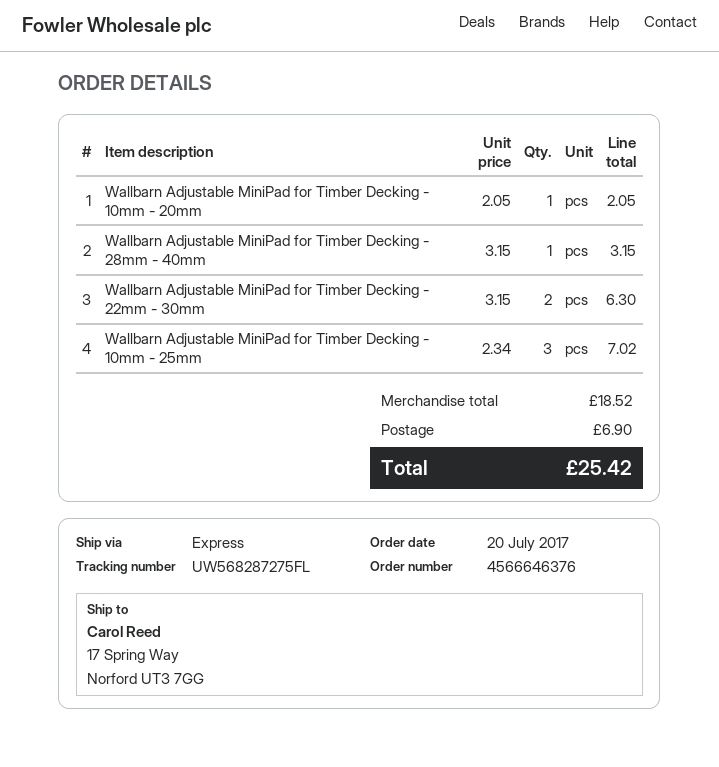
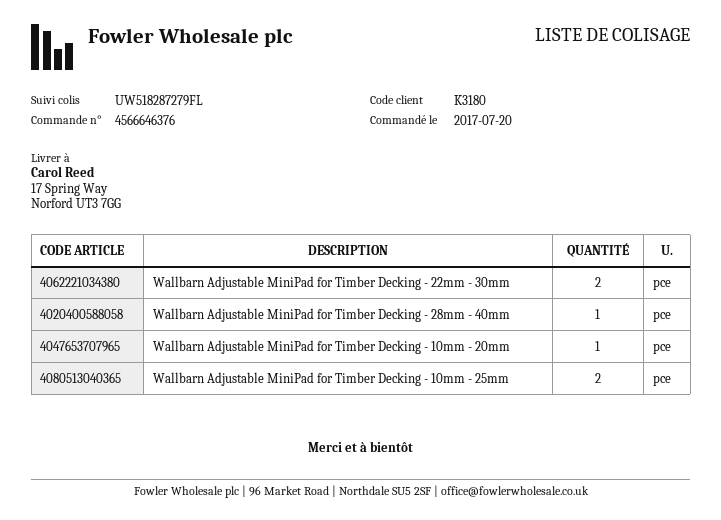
tracking number: UW568287275FL -> UW518287279FL
Wallbarn Adjustable MiniPad for Timber Decking - 10mm - 25mm: 3 -> 2

